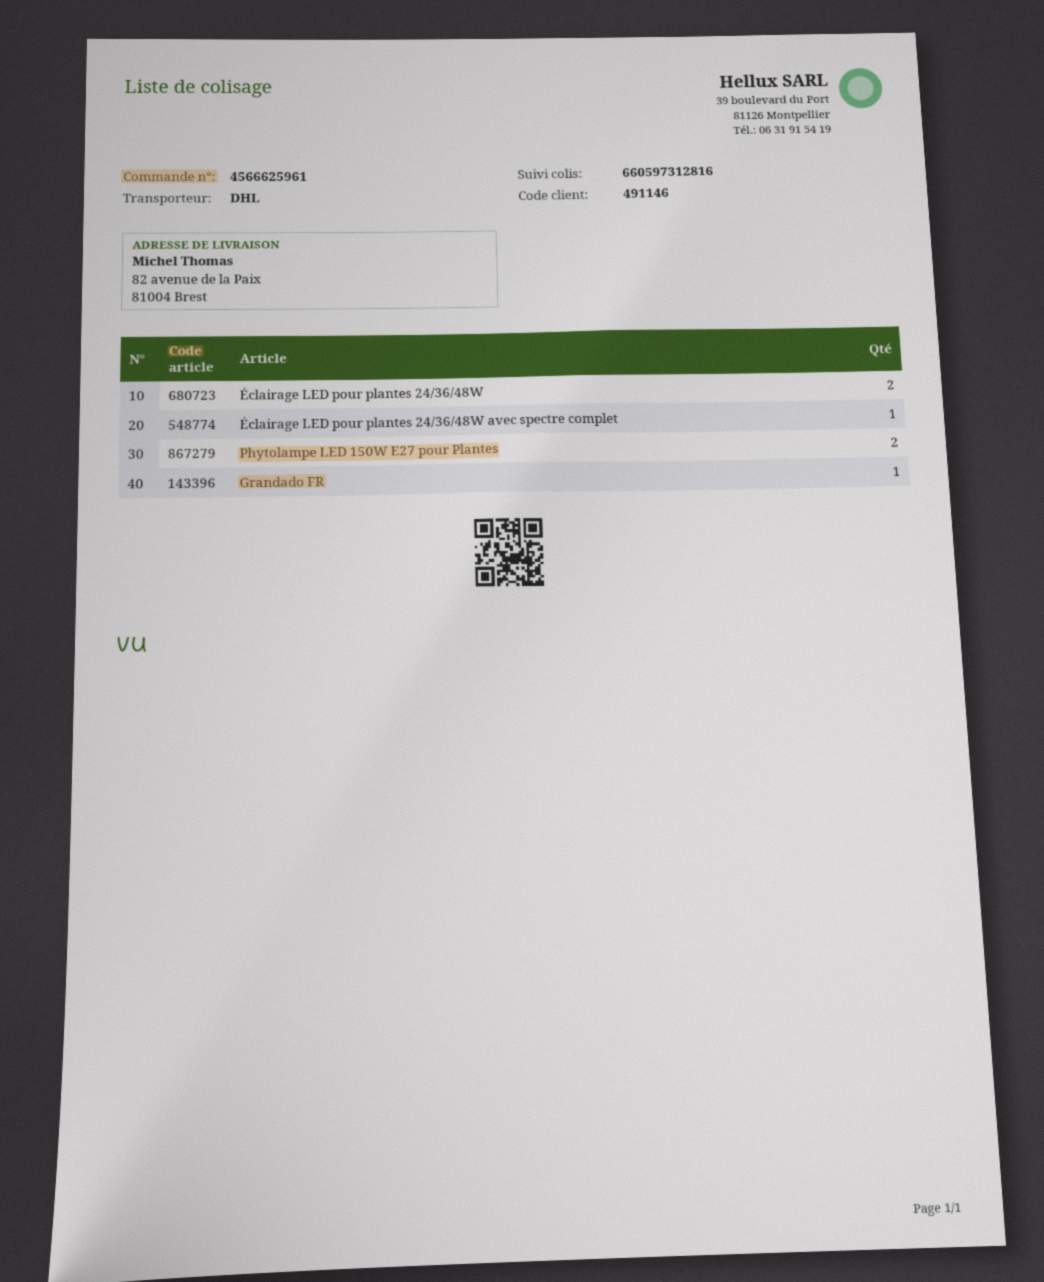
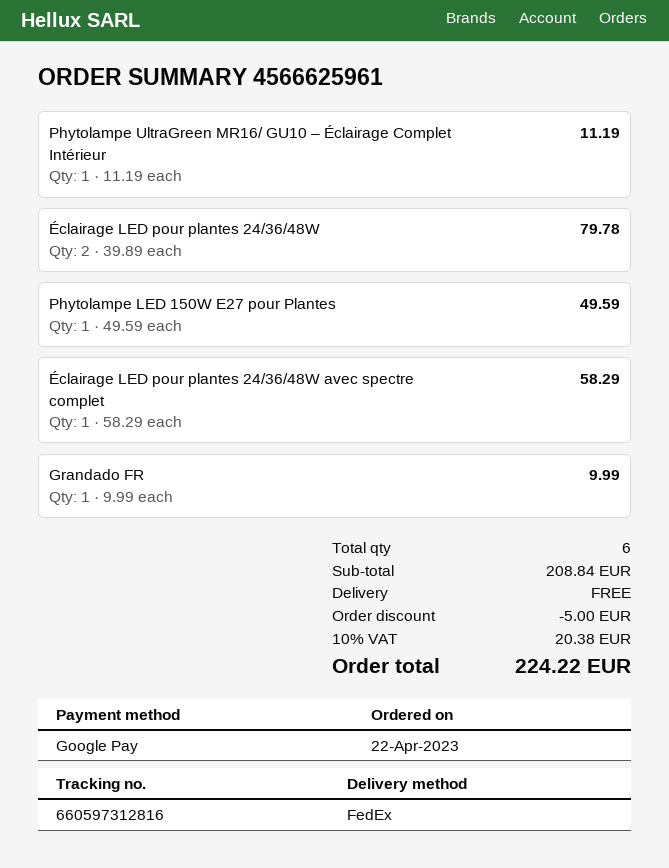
shipping method: DHL -> FedEx
Phytolampe LED 150W E27 pour Plantes: 2 -> 1
Phytolampe UltraGreen MR16/ GU10 – Éclairage Complet Intérieur: none -> 1

